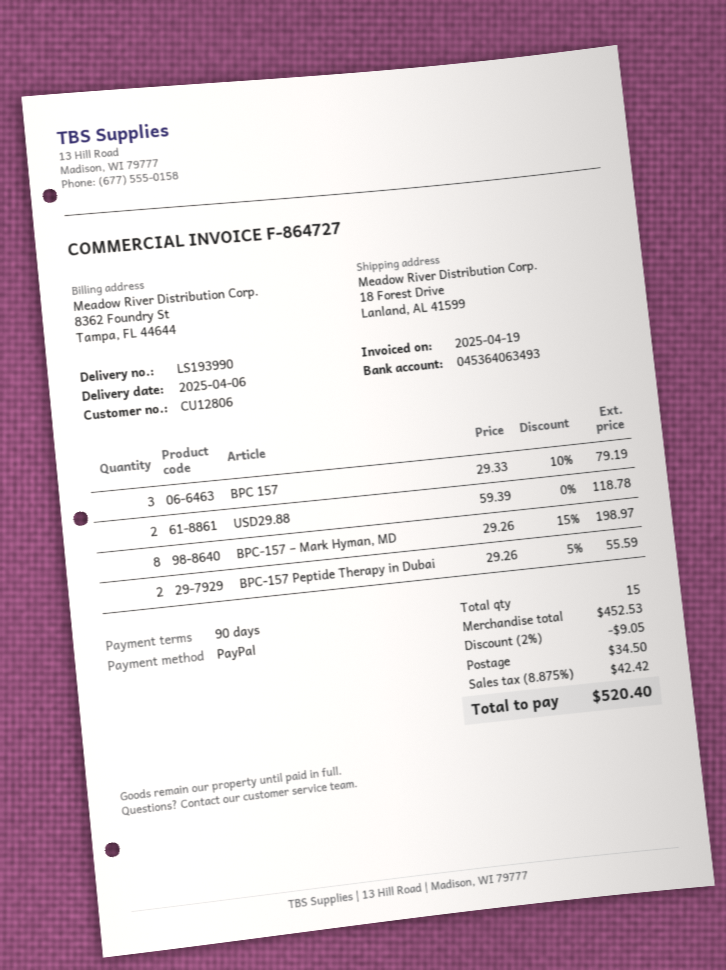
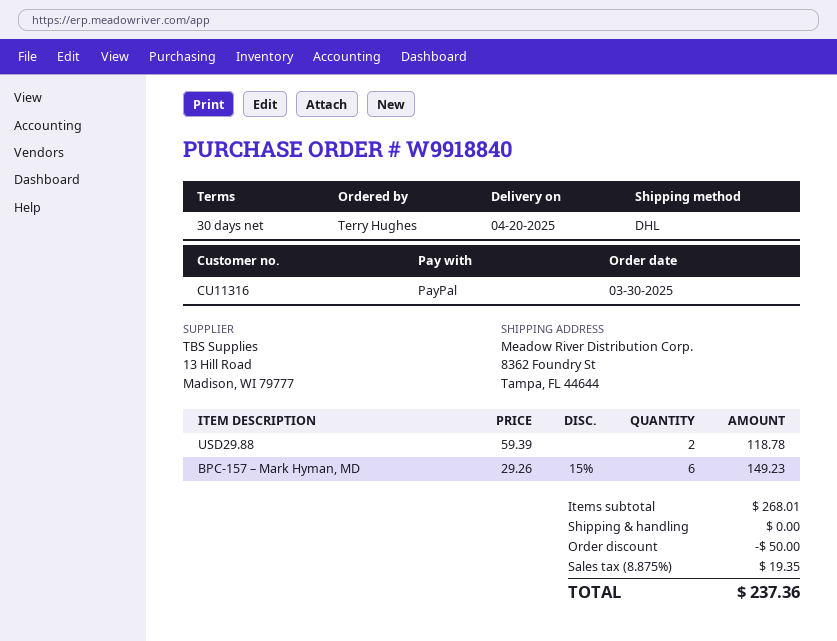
delivery date: 2025-04-06 -> 2025-04-20
payment terms: 90 days -> 30 days
customer number: CU12806 -> CU11316
ship to: 18 Forest Drive, Lanland, AL 41599 -> 8362 Foundry St, Tampa, FL 44644
BPC 157: 3 x 29.33 - 10% = 79.19 -> none
BPC-157 – Mark Hyman, MD: 8 x 29.26 - 15% = 198.97 -> 6 x 29.26 - 15% = 149.23
BPC-157 Peptide Therapy in Dubai: 2 x 29.26 - 5% = 55.59 -> none
subtotal: 452.53 -> 268.01
discount: 9.05 -> 50.00
shipping: 34.50 -> 0.00
tax: 8.875% = 42.42 -> 8.875% = 19.35
total: 520.40 -> 237.36

